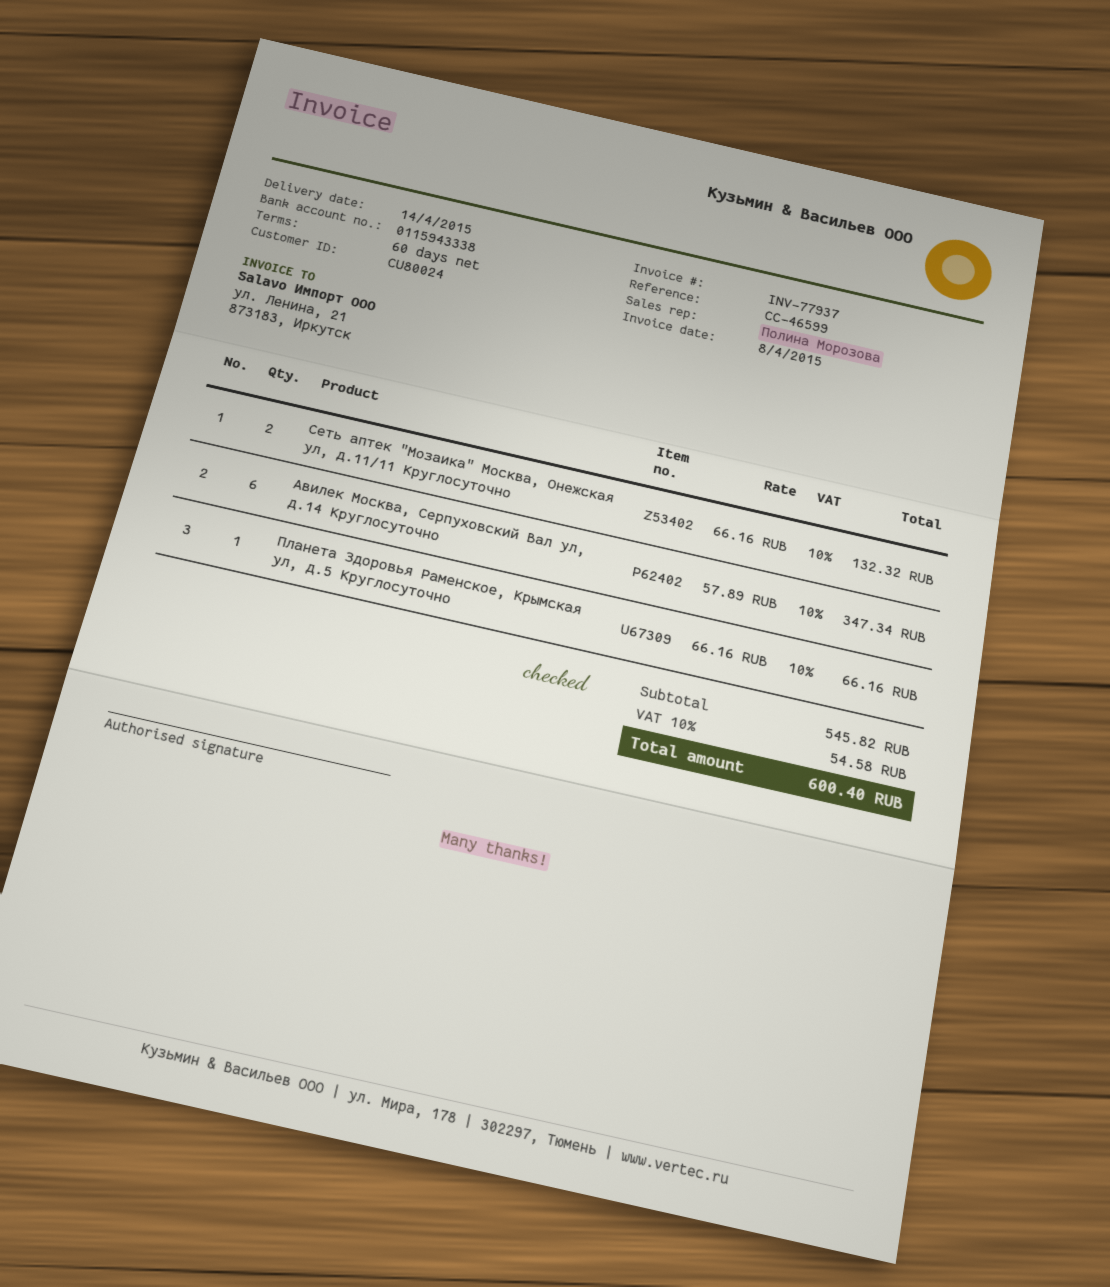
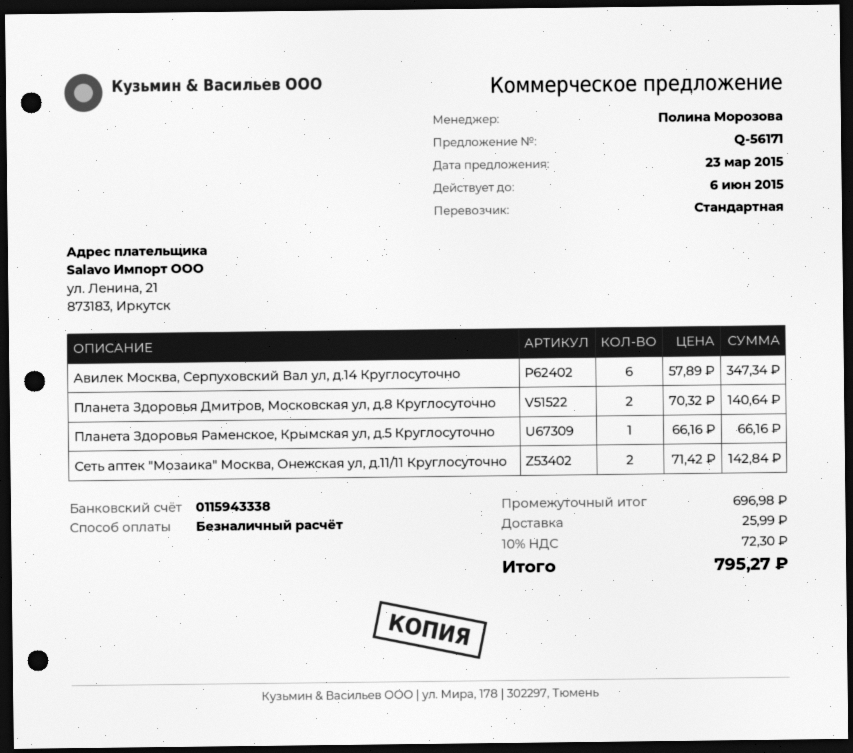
Сеть аптек "Мозаика" Москва, Онежская ул, д.11/11 Круглосуточно: 2 x 66.16 = 132.32 -> 2 x 71.42 = 142.84
Планета Здоровья Дмитров, Московская ул, д.8 Круглосуточно: none -> 2 x 70.32 = 140.64
subtotal: 545.82 -> 696.98
shipping: none -> 25.99
tax: 10% = 54.58 -> 10% = 72.30
total: 600.40 -> 795.27

